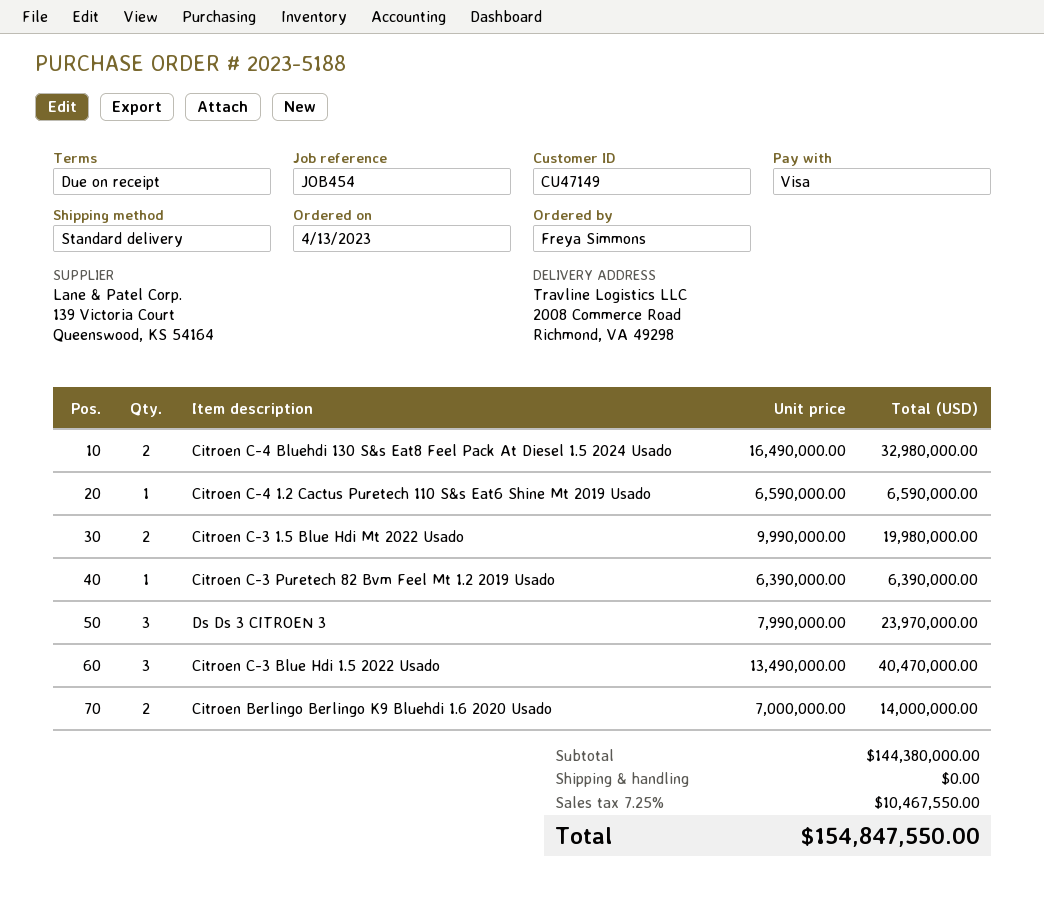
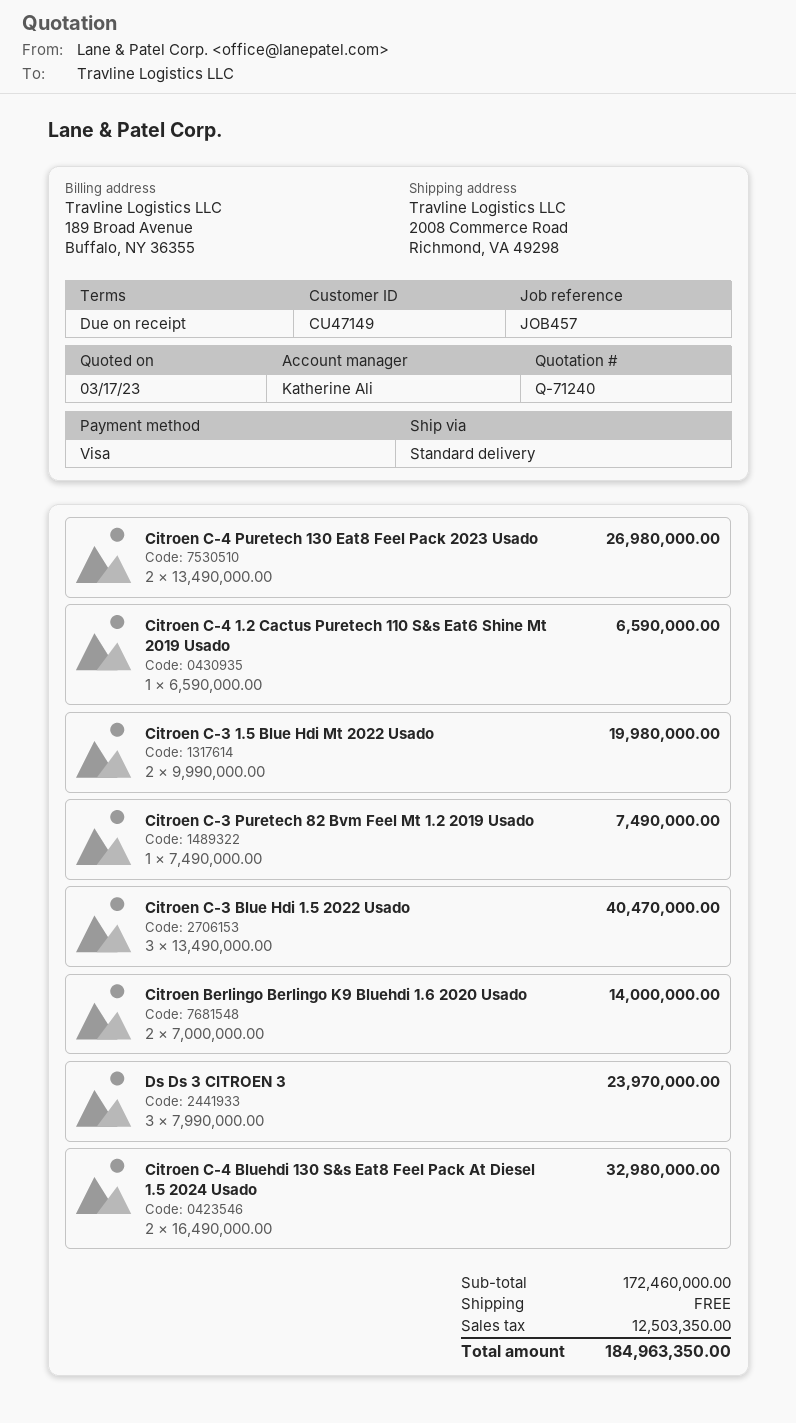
reference: JOB454 -> JOB457
Citroen C-3 Puretech 82 Bvm Feel Mt 1.2 2019 Usado: 1 x 6390000.00 = 6390000.00 -> 1 x 7490000.00 = 7490000.00
Citroen C-4 Puretech 130 Eat8 Feel Pack 2023 Usado: none -> 2 x 13490000.00 = 26980000.00
subtotal: 144380000.00 -> 172460000.00
tax: 10467550.00 -> 12503350.00
total: 154847550.00 -> 184963350.00

